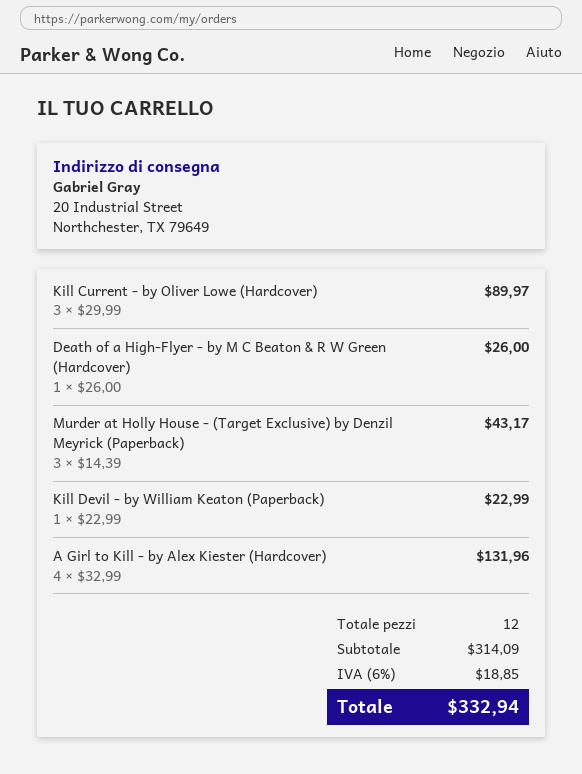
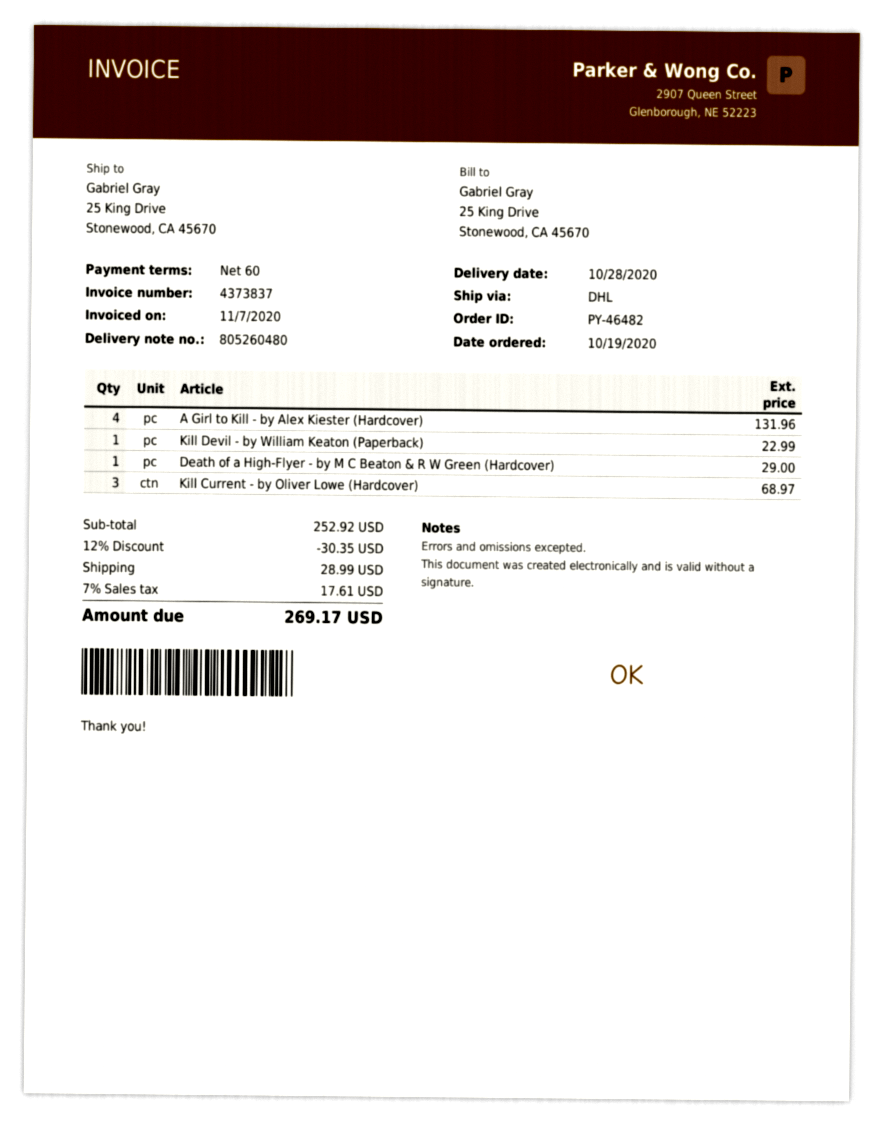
ship to: 20 Industrial Street, Northchester, TX 79649 -> 25 King Drive, Stonewood, CA 45670
Kill Current - by Oliver Lowe (Hardcover): 3 for 89.97 -> 3 for 68.97
Death of a High-Flyer - by M C Beaton & R W Green (Hardcover): 1 for 26.00 -> 1 for 29.00
Murder at Holly House - (Target Exclusive) by Denzil Meyrick (Paperback): 3 for 43.17 -> none
subtotal: 314.09 -> 252.92
discount: none -> 12% = 30.35
shipping: none -> 28.99
tax: 6% = 18.85 -> 7% = 17.61
total: 332.94 -> 269.17

